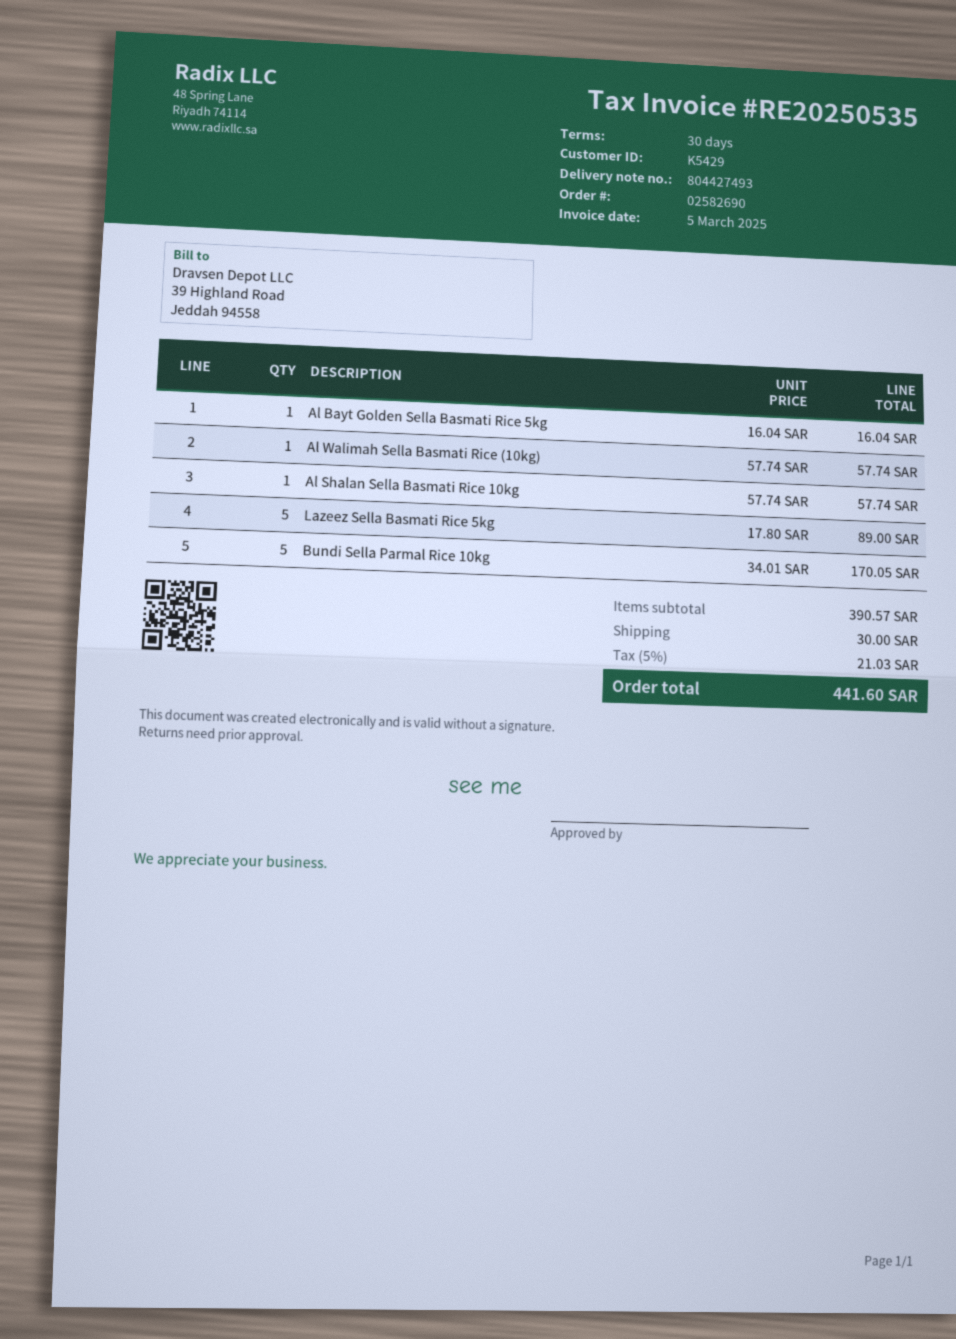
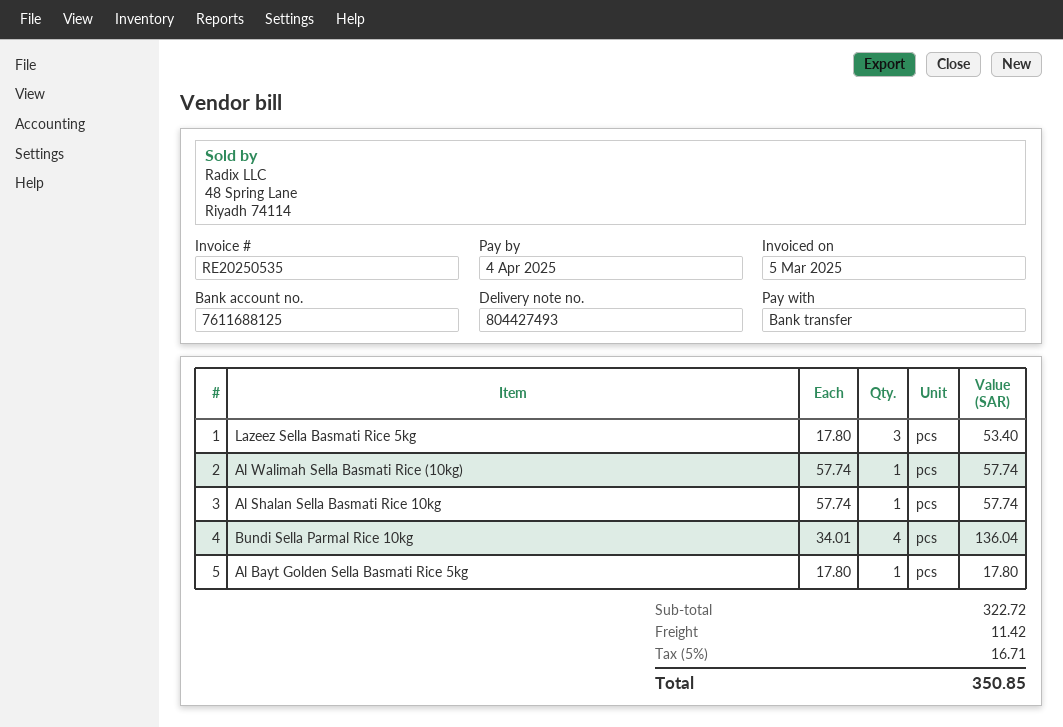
Al Bayt Golden Sella Basmati Rice 5kg: 1 x 16.04 = 16.04 -> 1 x 17.80 = 17.80
Lazeez Sella Basmati Rice 5kg: 5 x 17.80 = 89.00 -> 3 x 17.80 = 53.40
Bundi Sella Parmal Rice 10kg: 5 x 34.01 = 170.05 -> 4 x 34.01 = 136.04
subtotal: 390.57 -> 322.72
shipping: 30.00 -> 11.42
tax: 5% = 21.03 -> 5% = 16.71
total: 441.60 -> 350.85

